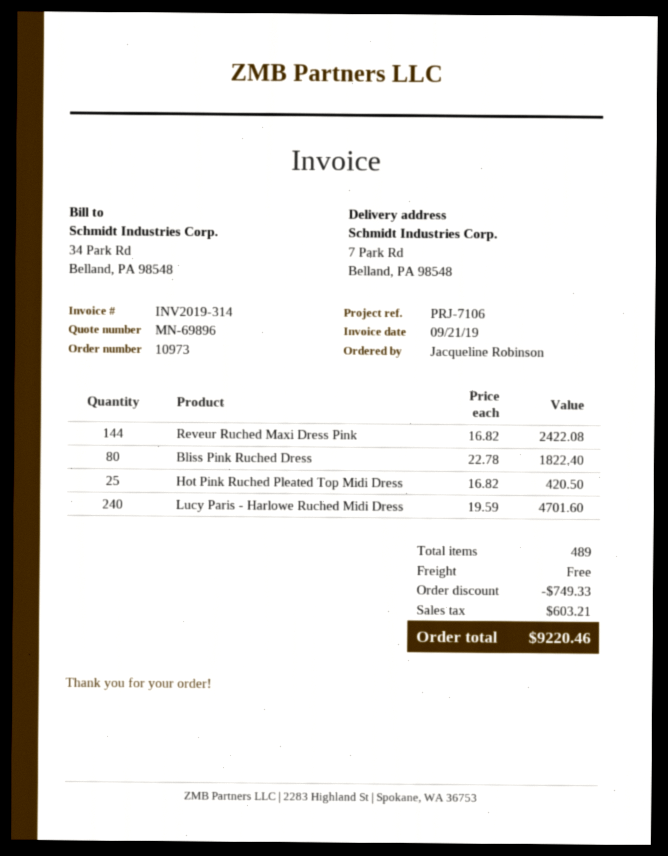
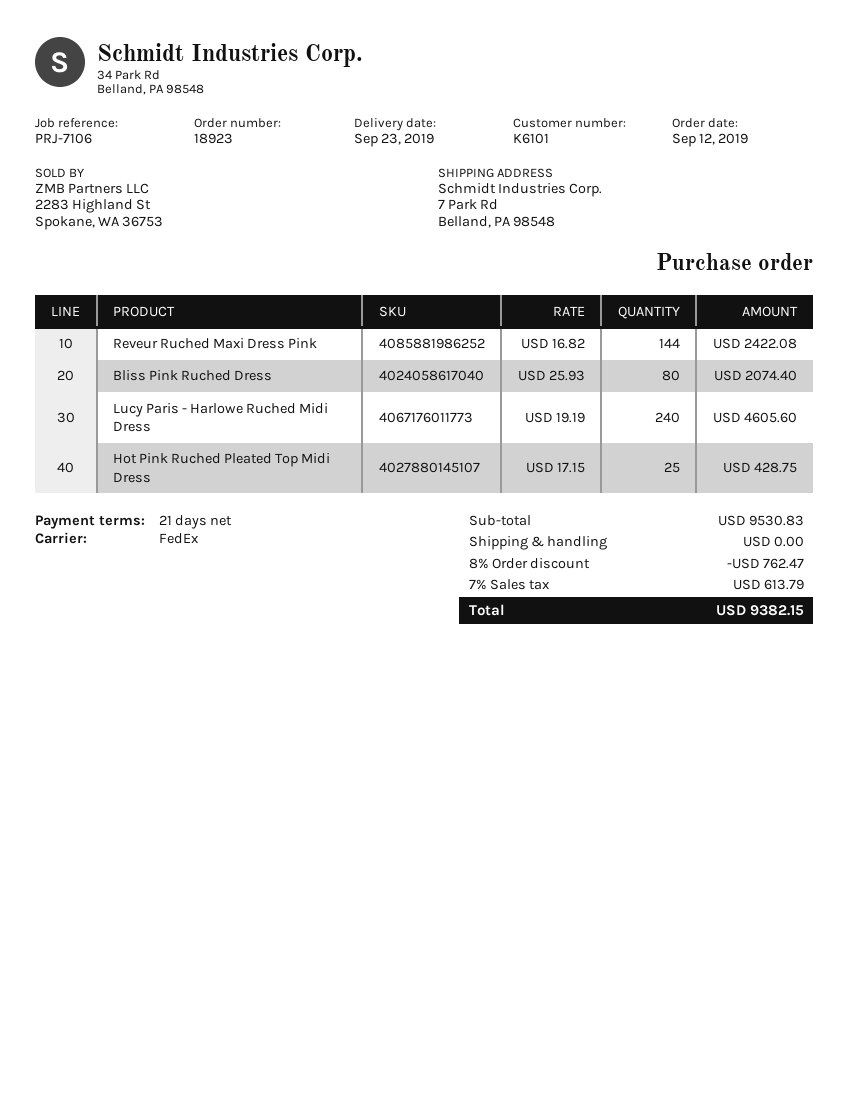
order number: 10973 -> 18923
Bliss Pink Ruched Dress: 80 x 22.78 = 1822.40 -> 80 x 25.93 = 2074.40
Hot Pink Ruched Pleated Top Midi Dress: 25 x 16.82 = 420.50 -> 25 x 17.15 = 428.75
Lucy Paris - Harlowe Ruched Midi Dress: 240 x 19.59 = 4701.60 -> 240 x 19.19 = 4605.60
discount: 749.33 -> 762.47
tax: 603.21 -> 613.79
total: 9220.46 -> 9382.15

